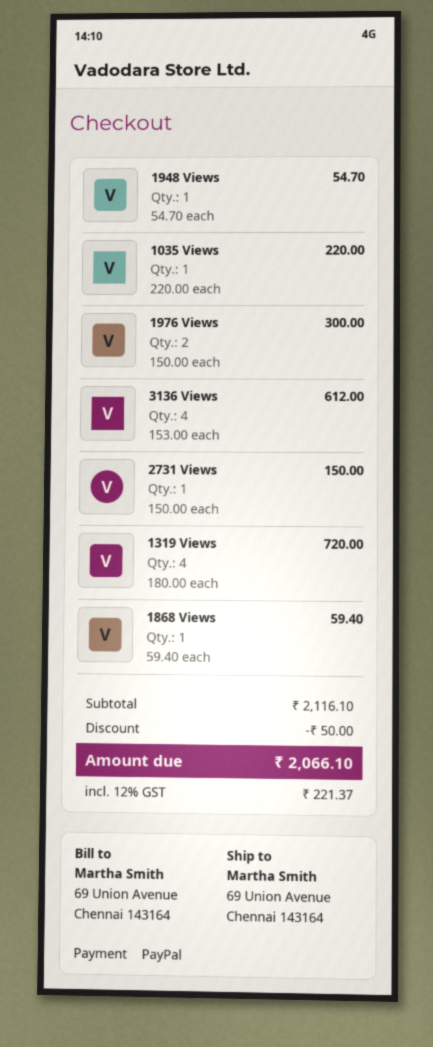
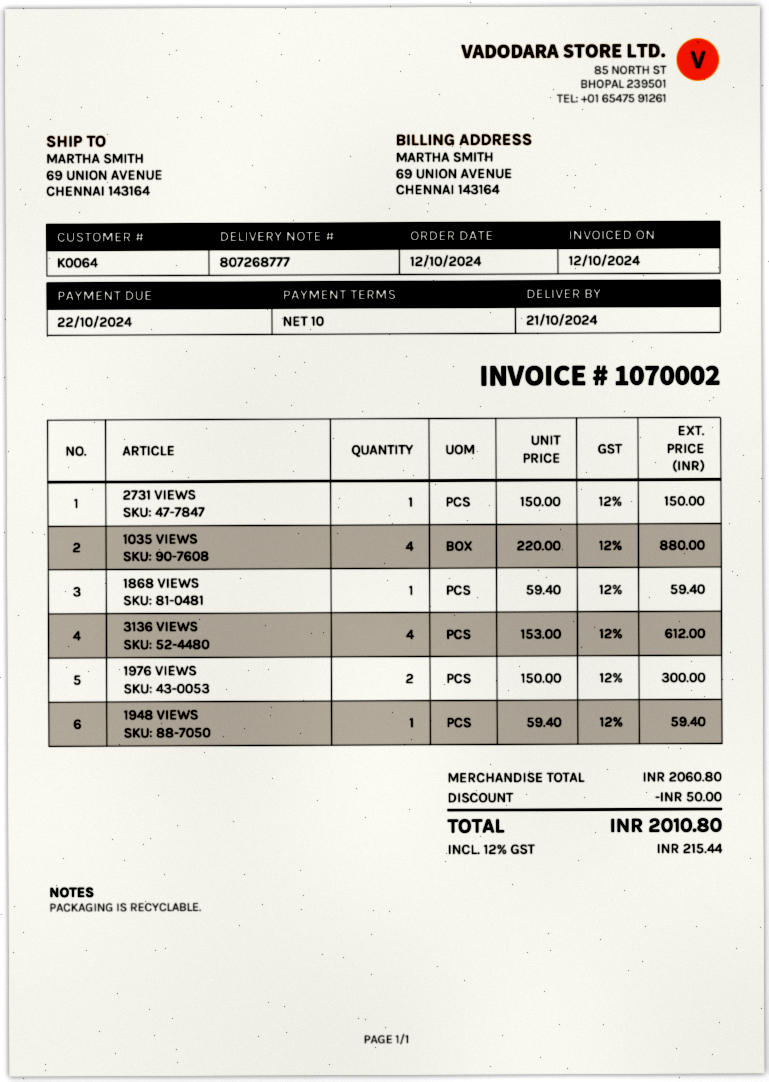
1948 Views: 1 x 54.70 = 54.70 -> 1 x 59.40 = 59.40
1035 Views: 1 x 220.00 = 220.00 -> 4 x 220.00 = 880.00
1319 Views: 4 x 180.00 = 720.00 -> none
subtotal: 2116.10 -> 2060.80
tax: 12% = 221.37 -> 12% = 215.44
total: 2066.10 -> 2010.80

